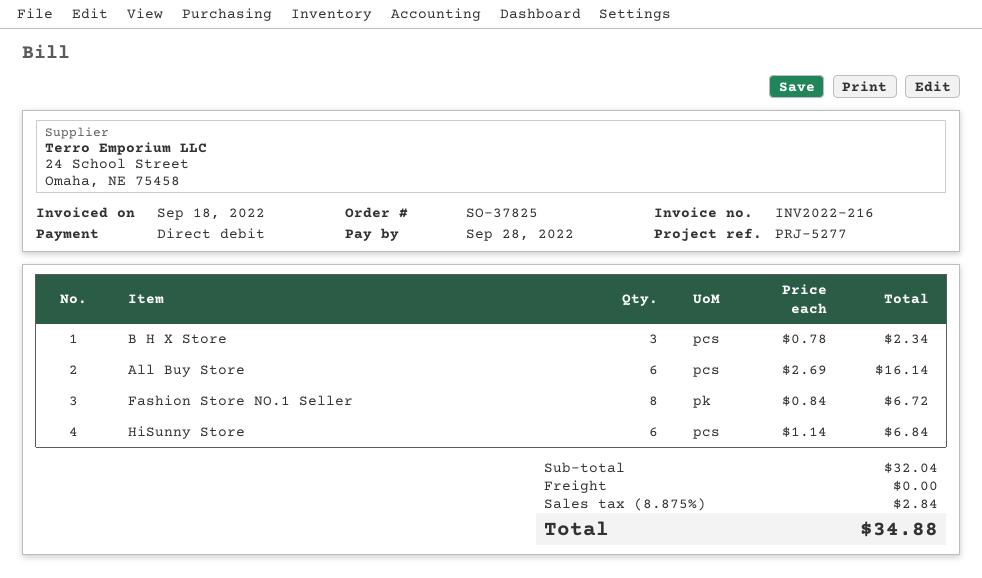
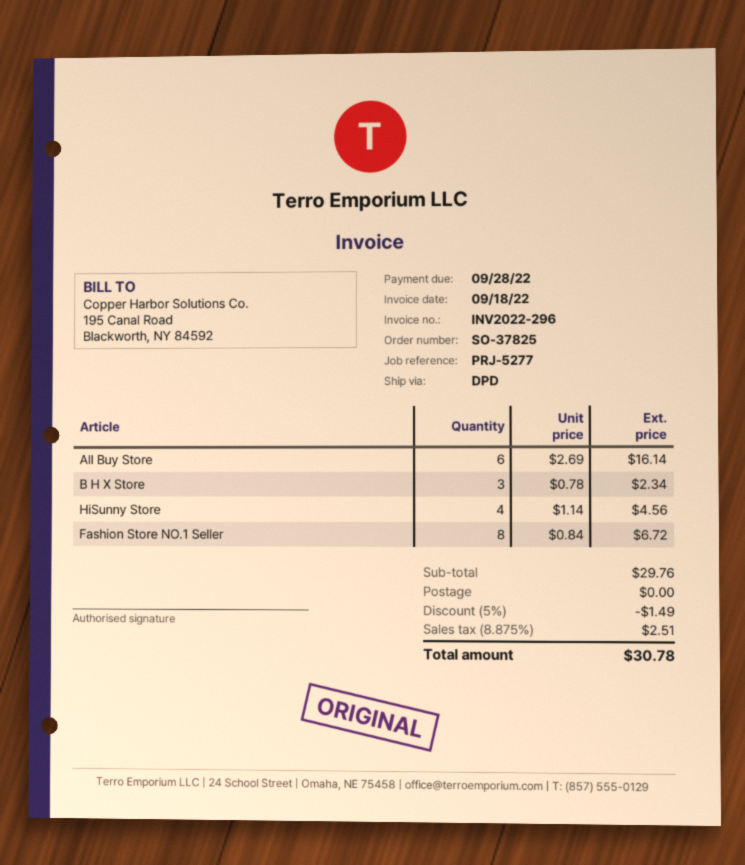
invoice number: INV2022-216 -> INV2022-296
HiSunny Store: 6 x 1.14 = 6.84 -> 4 x 1.14 = 4.56
subtotal: 32.04 -> 29.76
discount: none -> 5% = 1.49
tax: 8.875% = 2.84 -> 8.875% = 2.51
total: 34.88 -> 30.78

